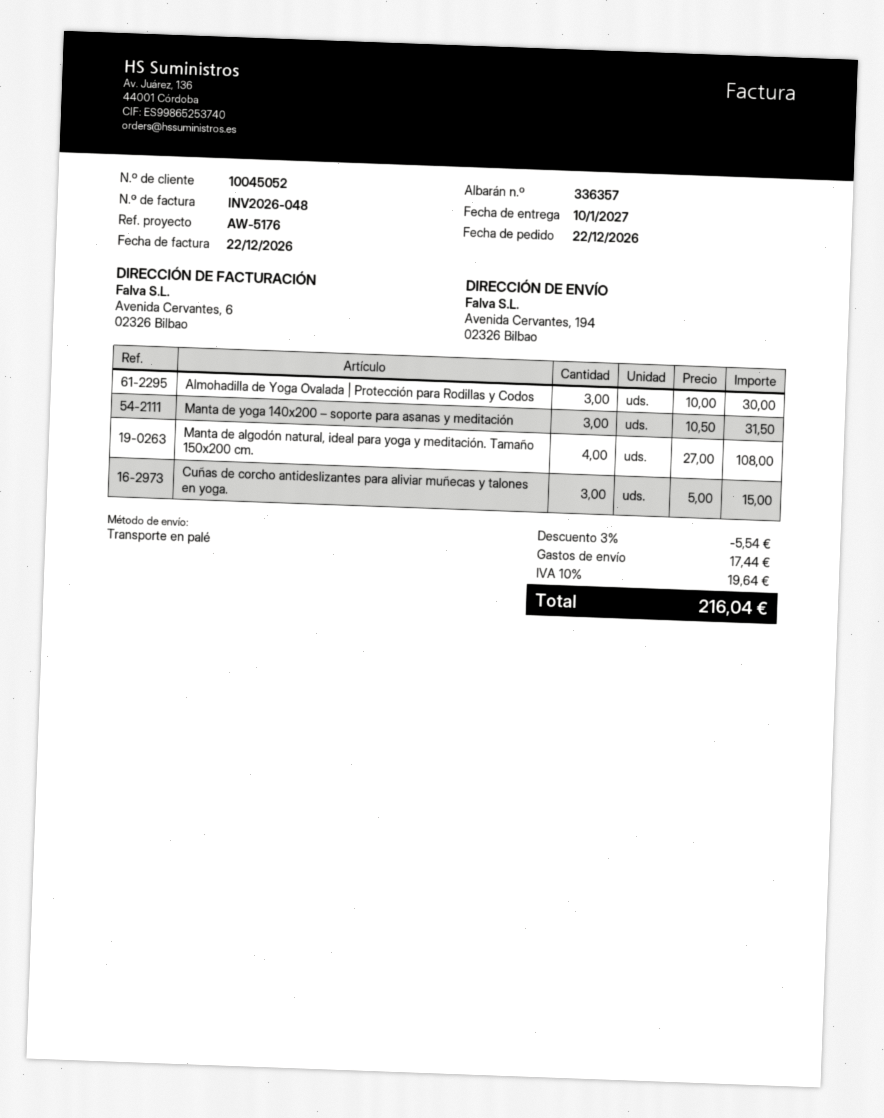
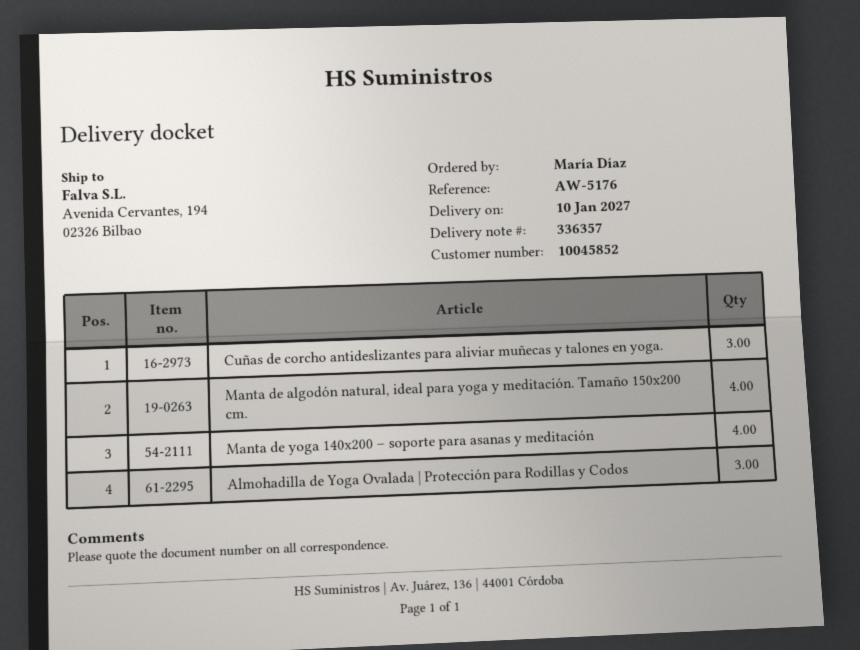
customer number: 10045052 -> 10045852
Manta de yoga 140x200 – soporte para asanas y meditación: 3 -> 4

